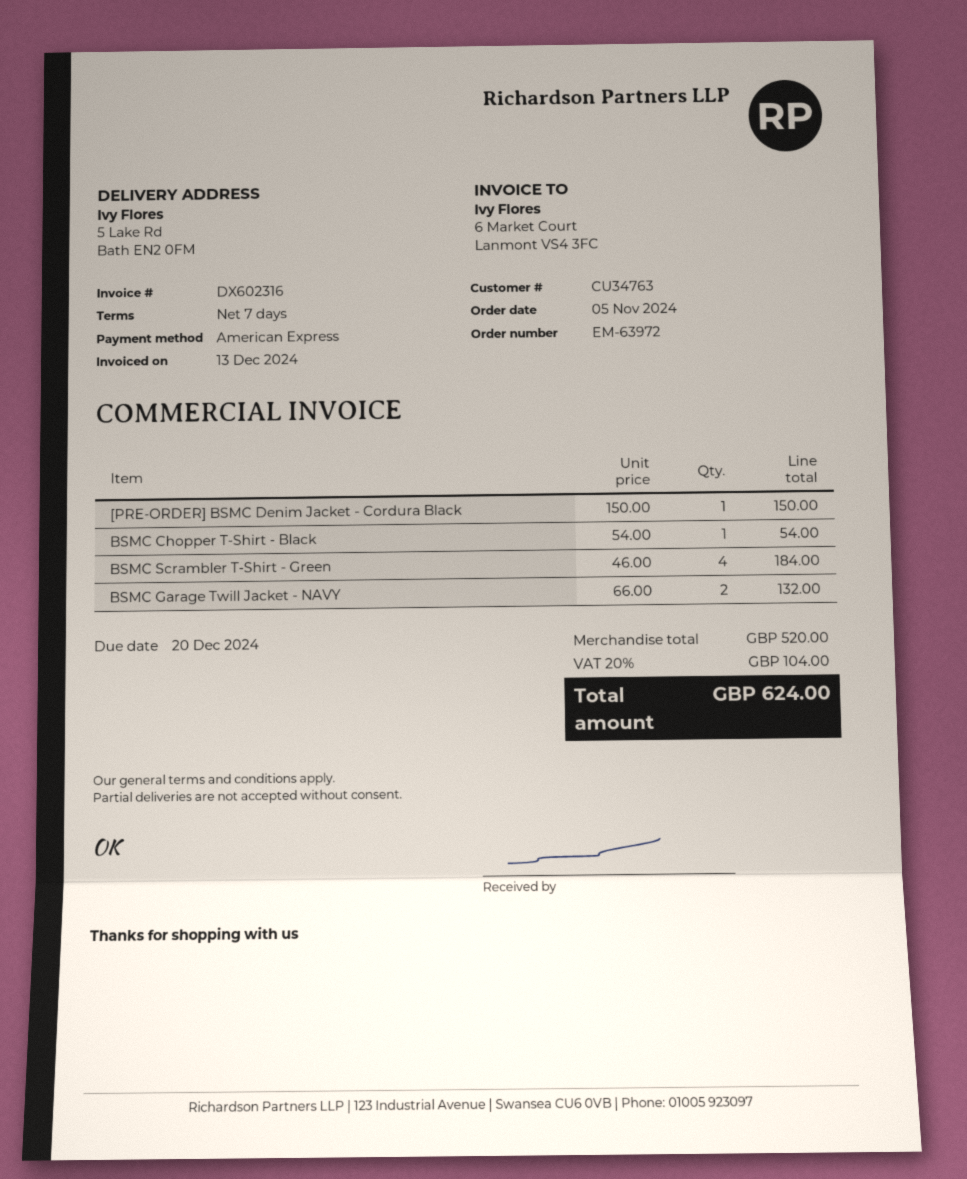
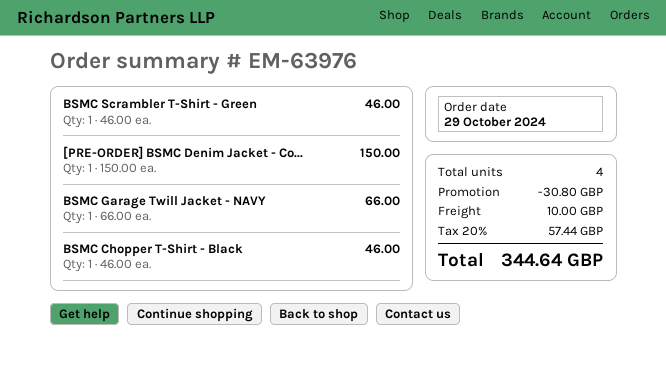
order number: EM-63972 -> EM-63976
order date: 2024-11-05 -> 2024-10-29
BSMC Chopper T-Shirt - Black: 1 x 54.00 = 54.00 -> 1 x 46.00 = 46.00
BSMC Scrambler T-Shirt - Green: 4 x 46.00 = 184.00 -> 1 x 46.00 = 46.00
BSMC Garage Twill Jacket - NAVY: 2 x 66.00 = 132.00 -> 1 x 66.00 = 66.00
discount: none -> 30.80
shipping: none -> 10.00
tax: 20% = 104.00 -> 20% = 57.44
total: 624.00 -> 344.64

